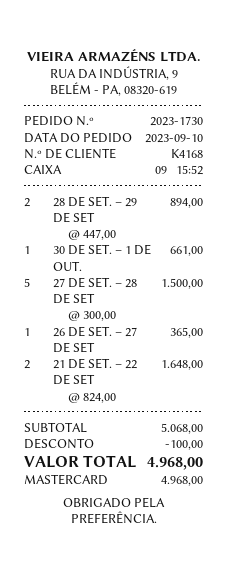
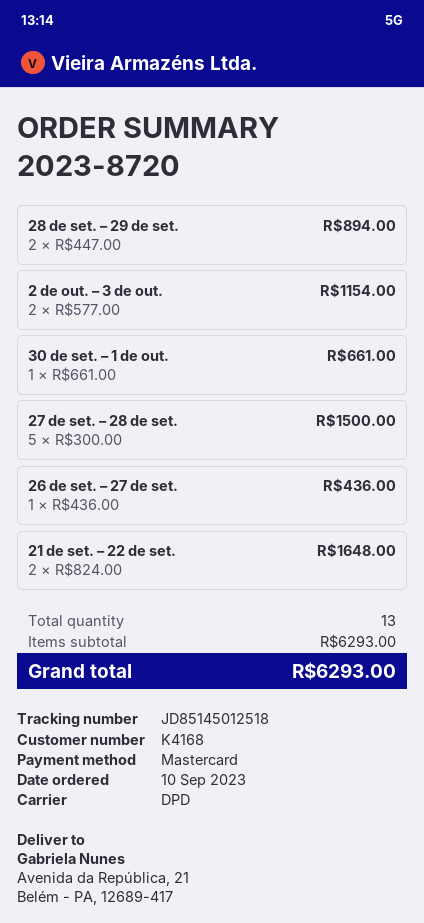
order number: 2023-1730 -> 2023-8720
26 DE SET. – 27 DE SET: 1 x 365.00 = 365.00 -> 1 x 436.00 = 436.00
2 de out. – 3 de out.: none -> 2 x 577.00 = 1154.00
subtotal: 5068.00 -> 6293.00
discount: 100.00 -> none
total: 4968.00 -> 6293.00

